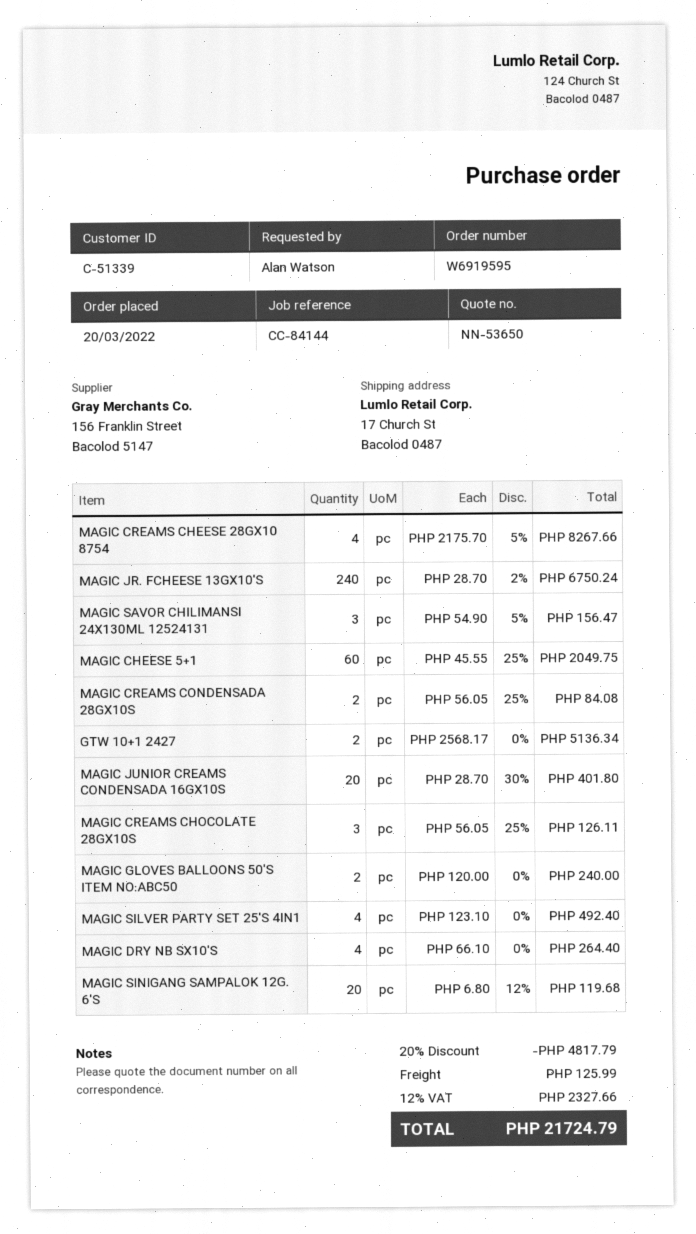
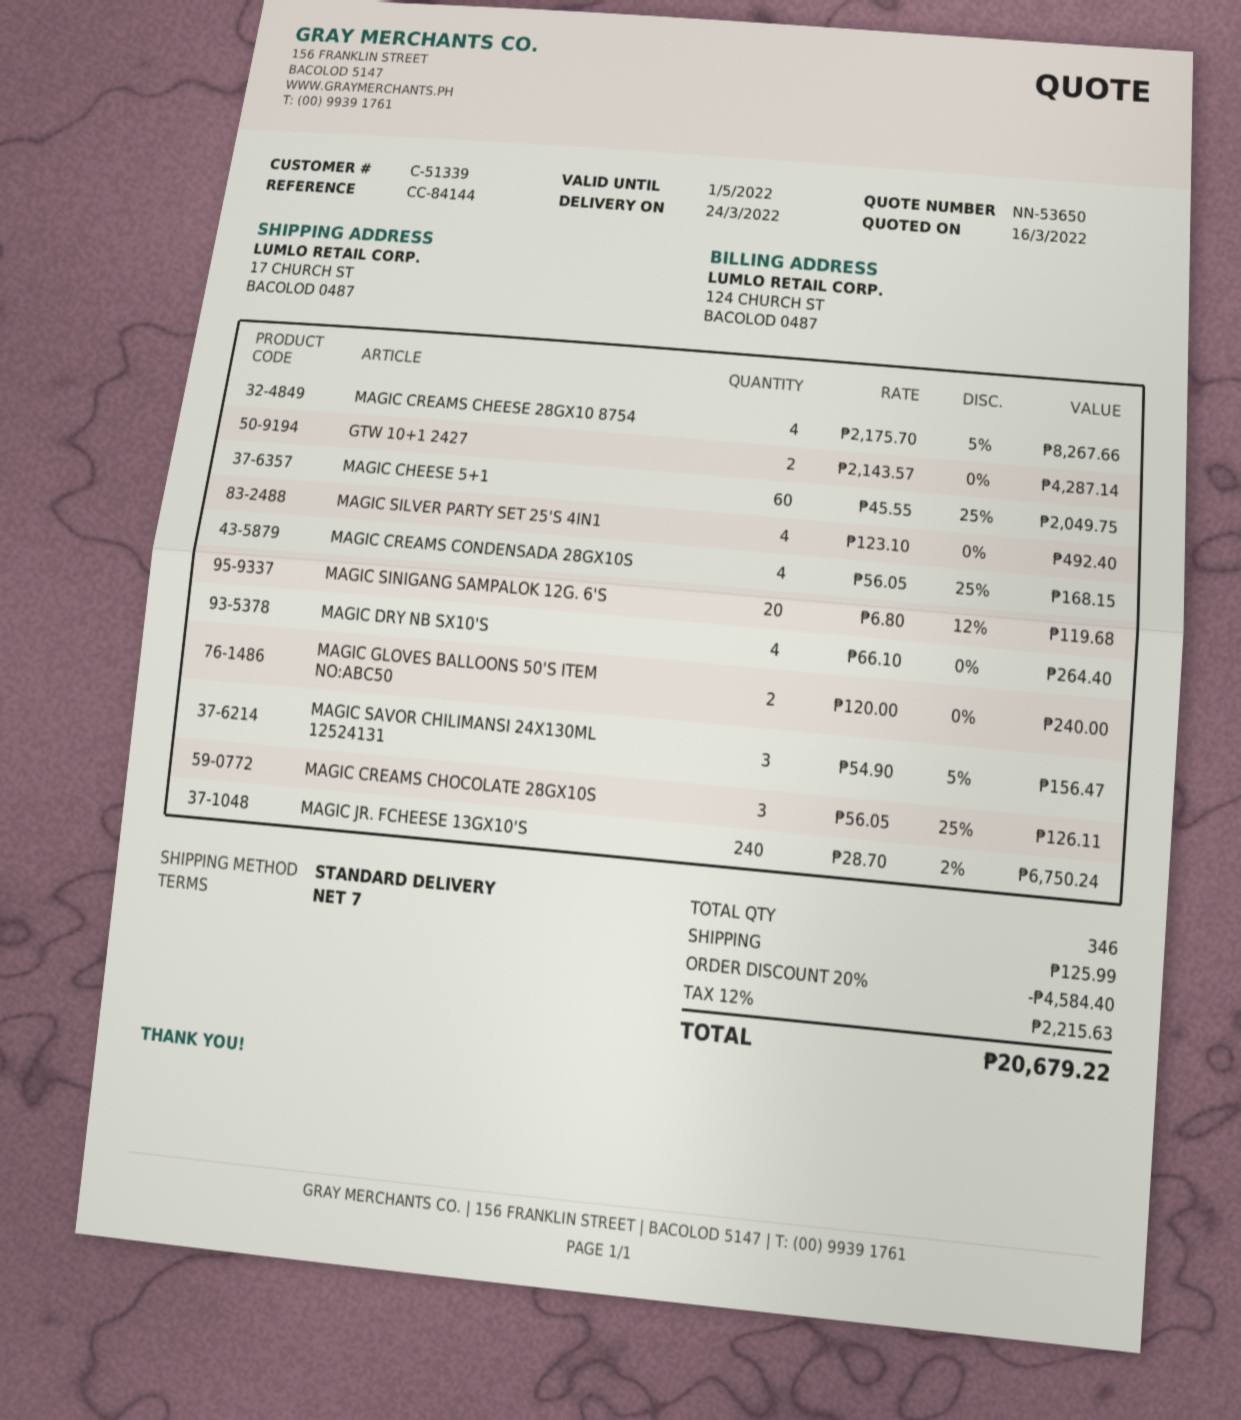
MAGIC CREAMS CONDENSADA 28GX10S: 2 x 56.05 - 25% = 84.08 -> 4 x 56.05 - 25% = 168.15
GTW 10+1 2427: 2 x 2568.17 = 5136.34 -> 2 x 2143.57 = 4287.14
MAGIC JUNIOR CREAMS CONDENSADA 16GX10S: 20 x 28.70 - 30% = 401.80 -> none
discount: 20% = 4817.79 -> 20% = 4584.40
tax: 12% = 2327.66 -> 12% = 2215.63
total: 21724.79 -> 20679.22

